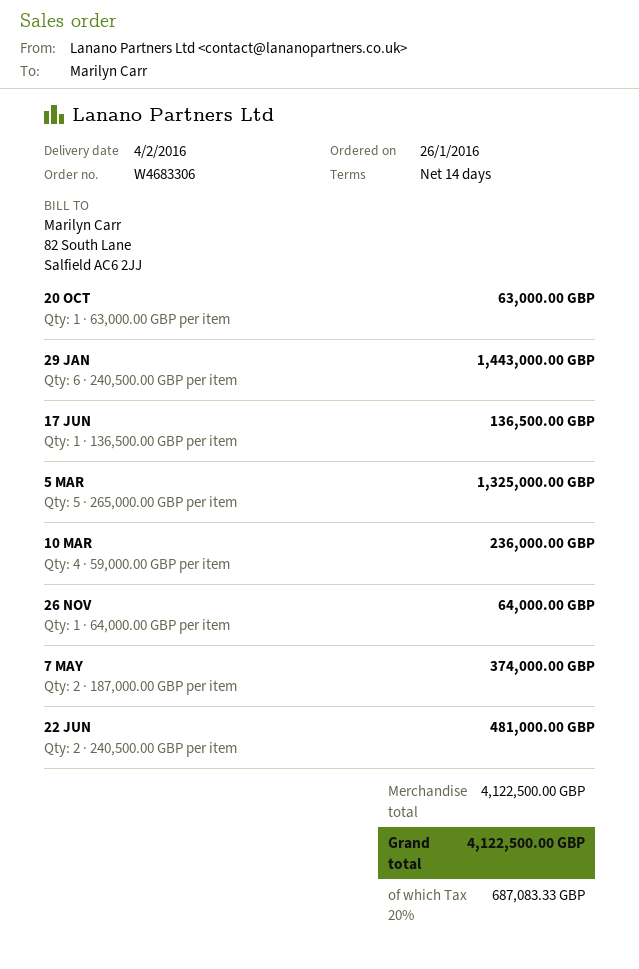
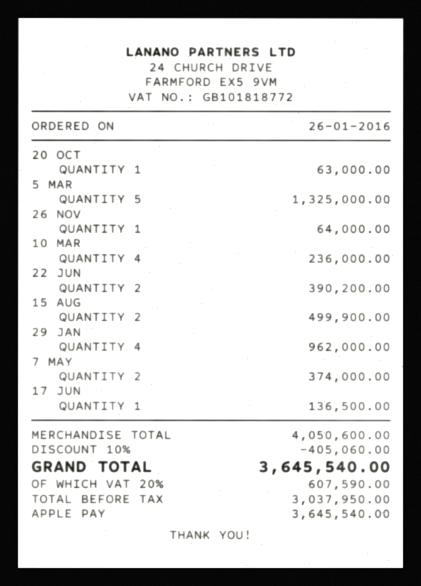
29 JAN: 6 for 1443000.00 -> 4 for 962000.00
22 JUN: 2 for 481000.00 -> 2 for 390200.00
15 AUG: none -> 2 for 499900.00
subtotal: 4122500.00 -> 4050600.00
discount: none -> 10% = 405060.00
tax: 20% = 687083.33 -> 20% = 607590.00
total: 4122500.00 -> 3645540.00

